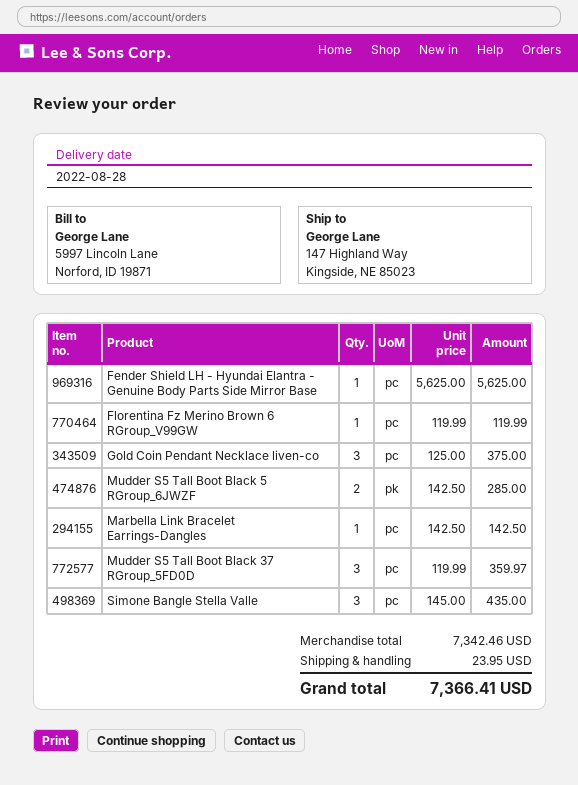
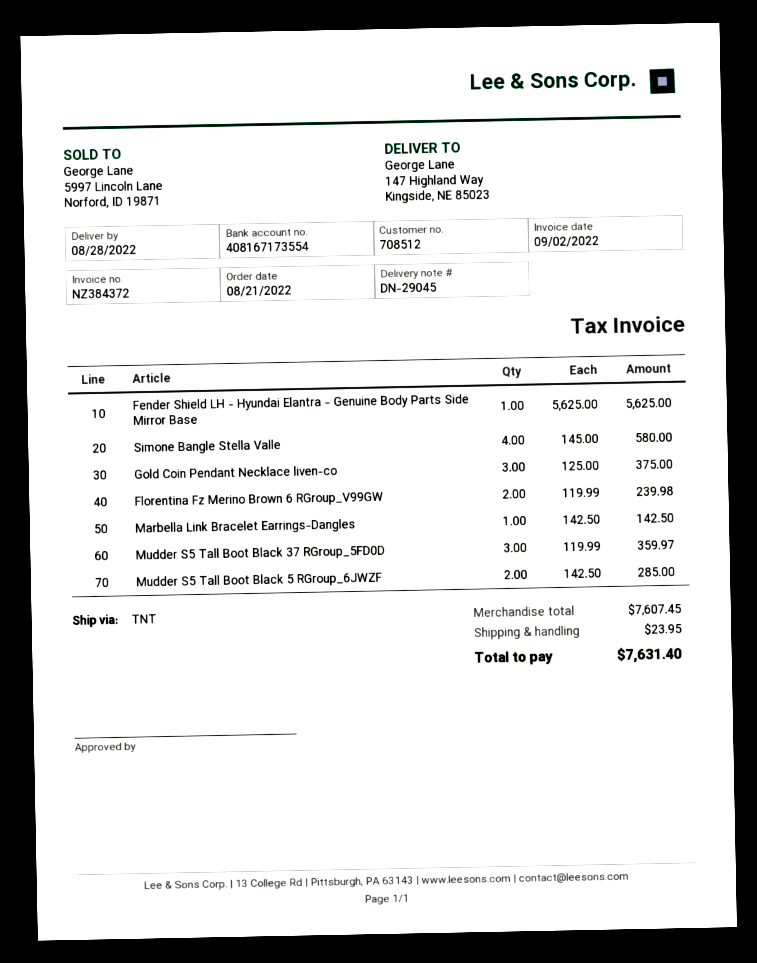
Florentina Fz Merino Brown 6 RGroup_V99GW: 1 x 119.99 = 119.99 -> 2 x 119.99 = 239.98
Simone Bangle Stella Valle: 3 x 145.00 = 435.00 -> 4 x 145.00 = 580.00
subtotal: 7342.46 -> 7607.45
total: 7366.41 -> 7631.40

